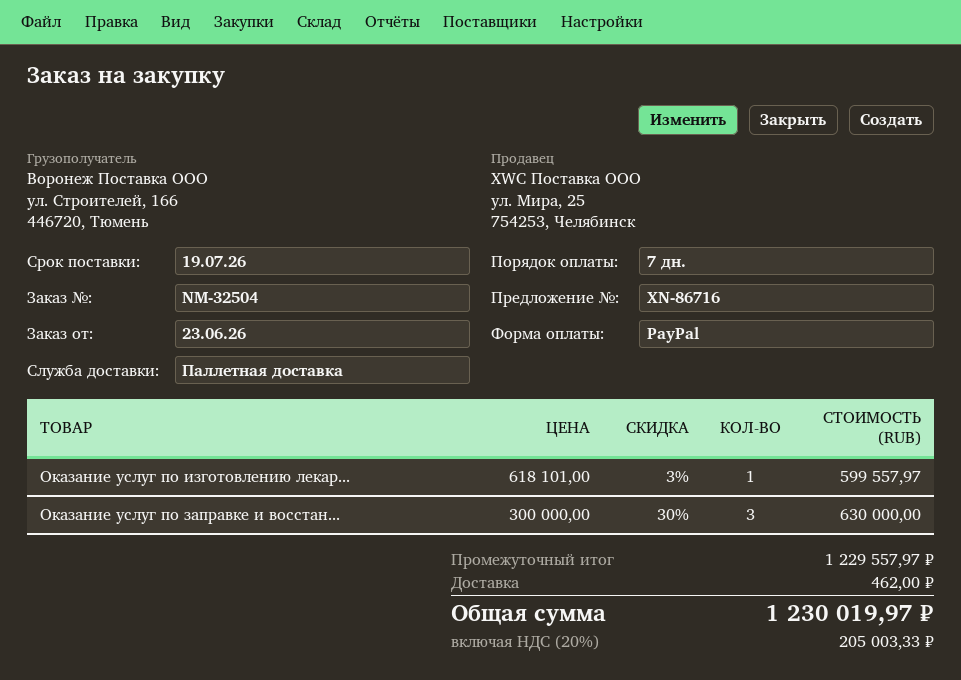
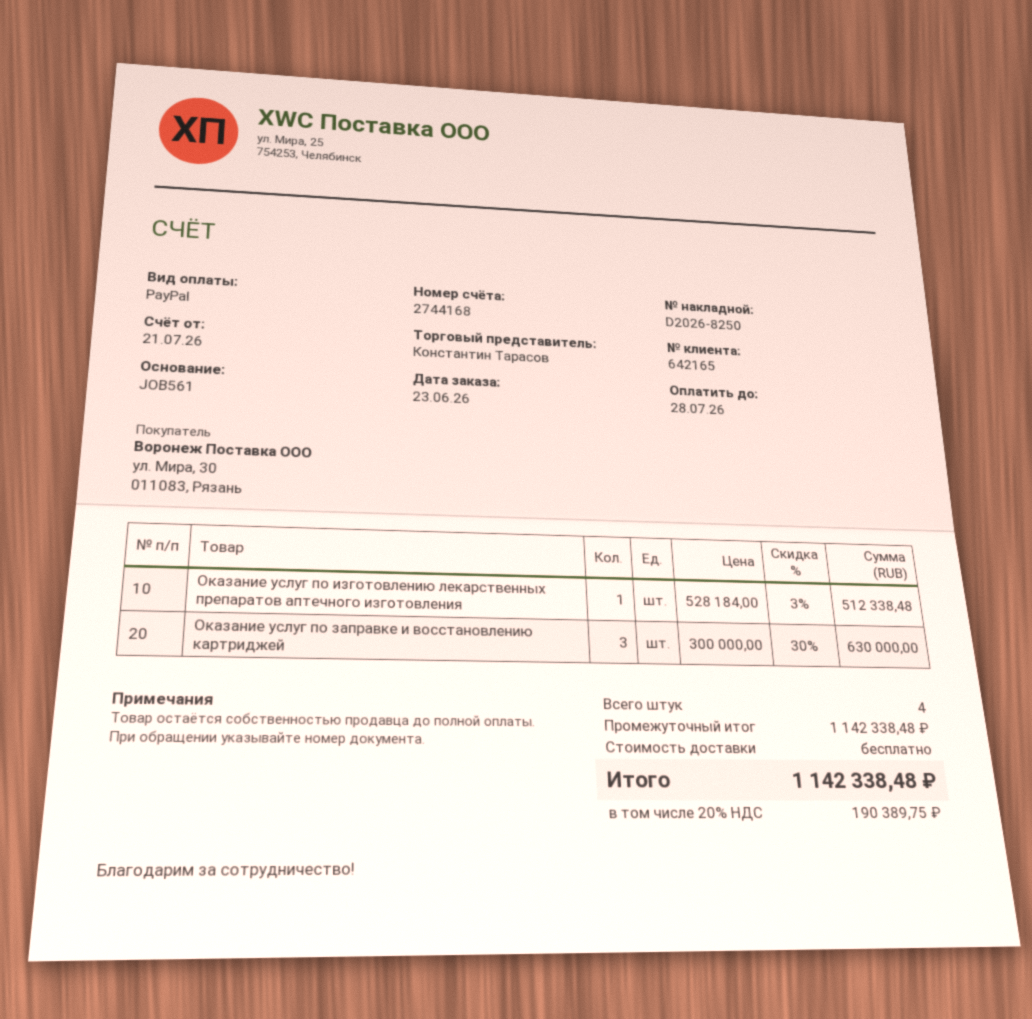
Оказание услуг по изготовлению лекар...: 1 x 618101.00 - 3% = 599557.97 -> 1 x 528184.00 - 3% = 512338.48
subtotal: 1229557.97 -> 1142338.48
shipping: 462.00 -> 0.00
tax: 20% = 205003.33 -> 20% = 190389.75
total: 1230019.97 -> 1142338.48

